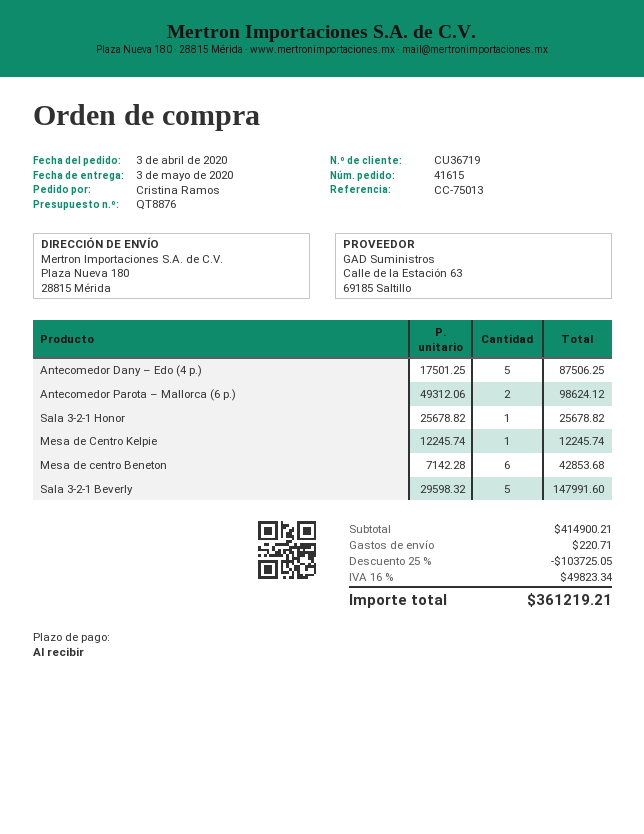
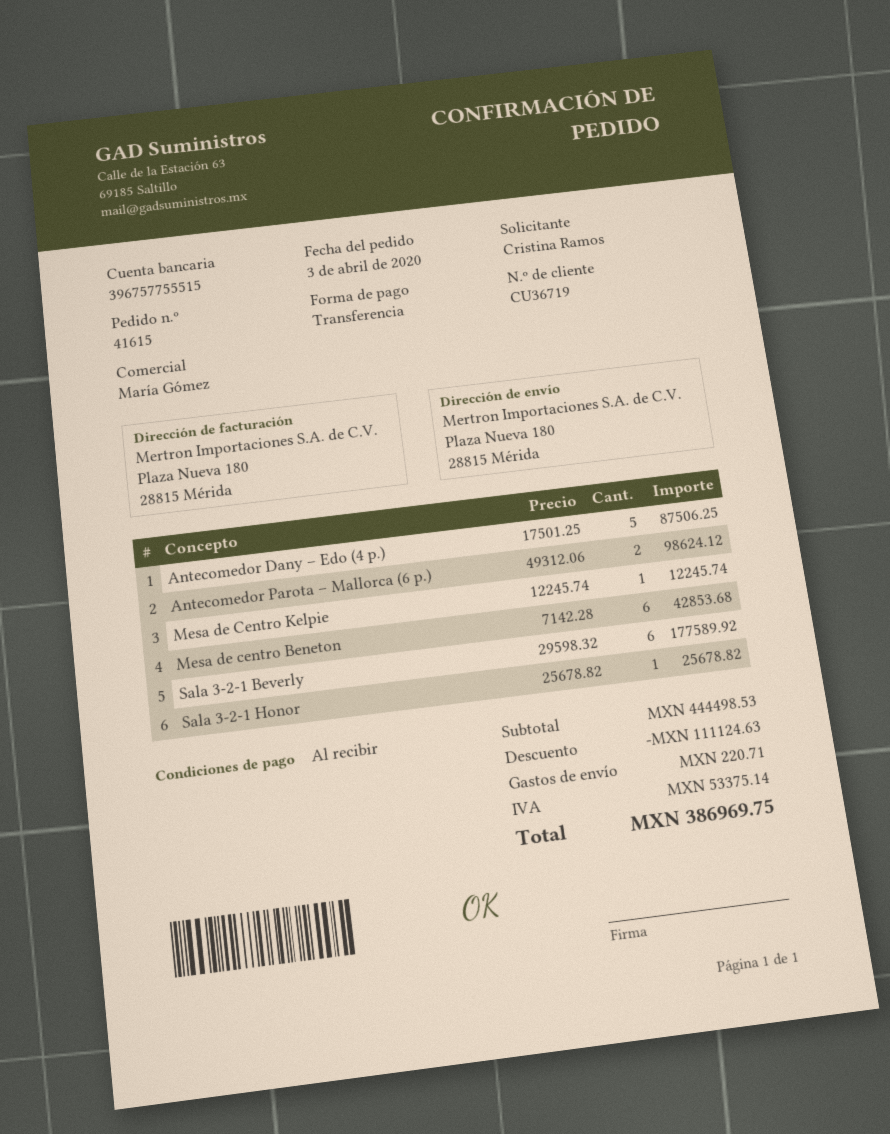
Sala 3-2-1 Beverly: 5 x 29598.32 = 147991.60 -> 6 x 29598.32 = 177589.92
subtotal: 414900.21 -> 444498.53
discount: 103725.05 -> 111124.63
tax: 49823.34 -> 53375.14
total: 361219.21 -> 386969.75

